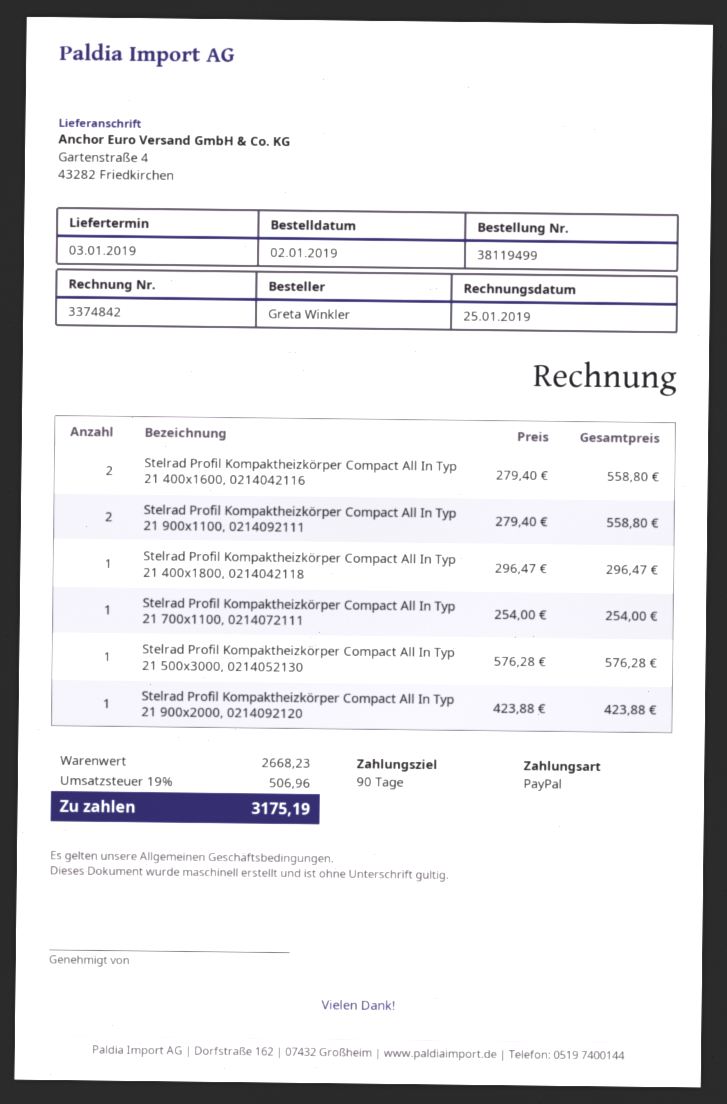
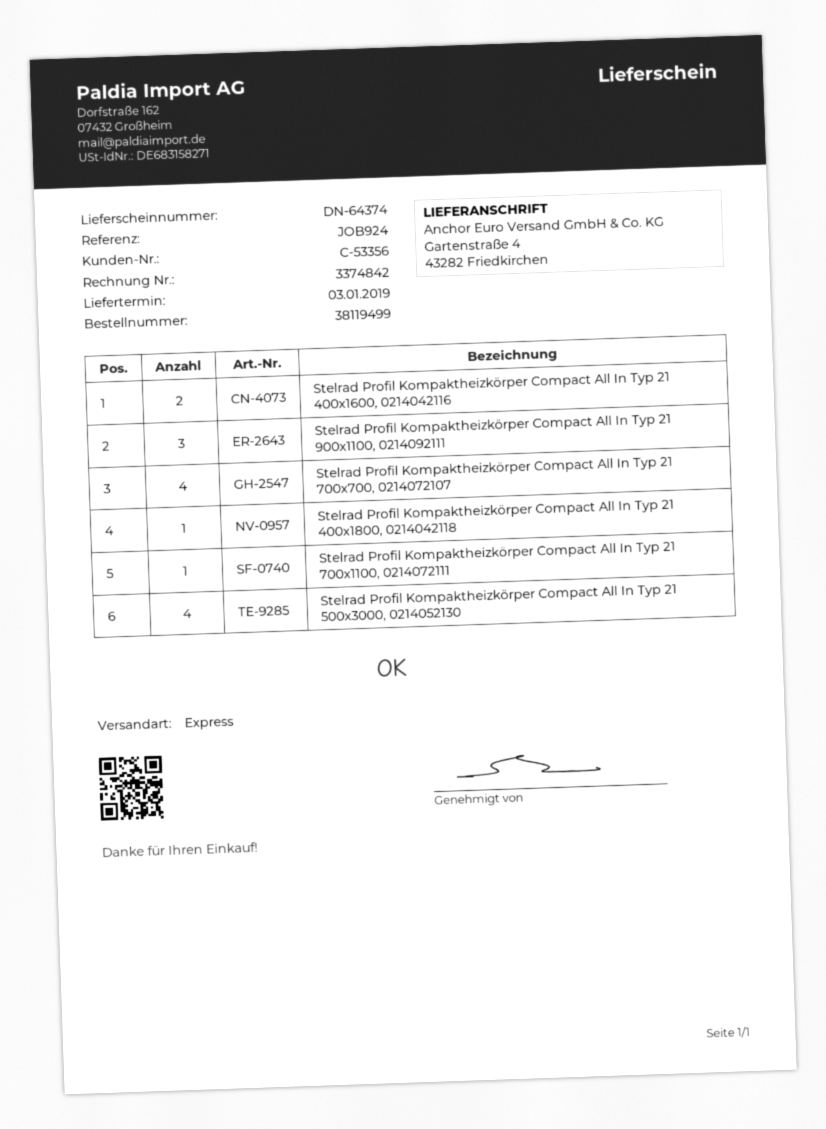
Stelrad Profil Kompaktheizkörper Compact All In Typ 21 900x1100, 0214092111: 2 -> 3
Stelrad Profil Kompaktheizkörper Compact All In Typ 21 500x3000, 0214052130: 1 -> 4
Stelrad Profil Kompaktheizkörper Compact All In Typ 21 900x2000, 0214092120: 1 -> none
Stelrad Profil Kompaktheizkörper Compact All In Typ 21 700x700, 0214072107: none -> 4

